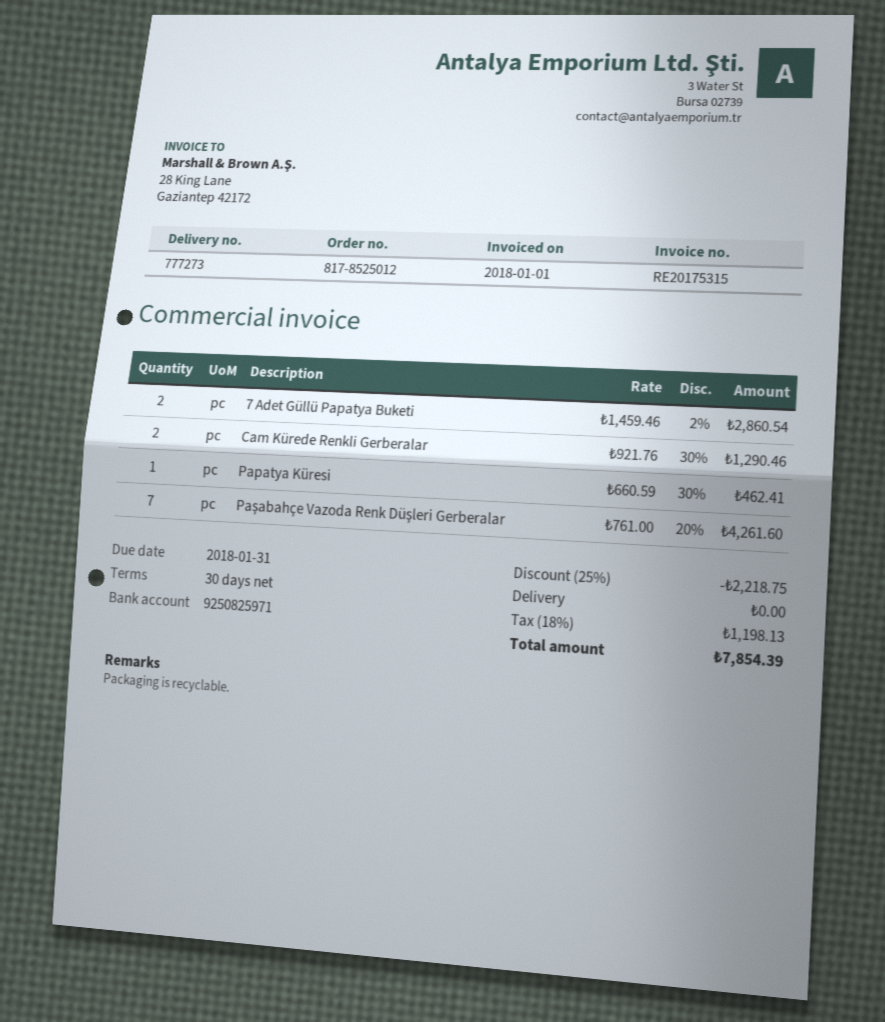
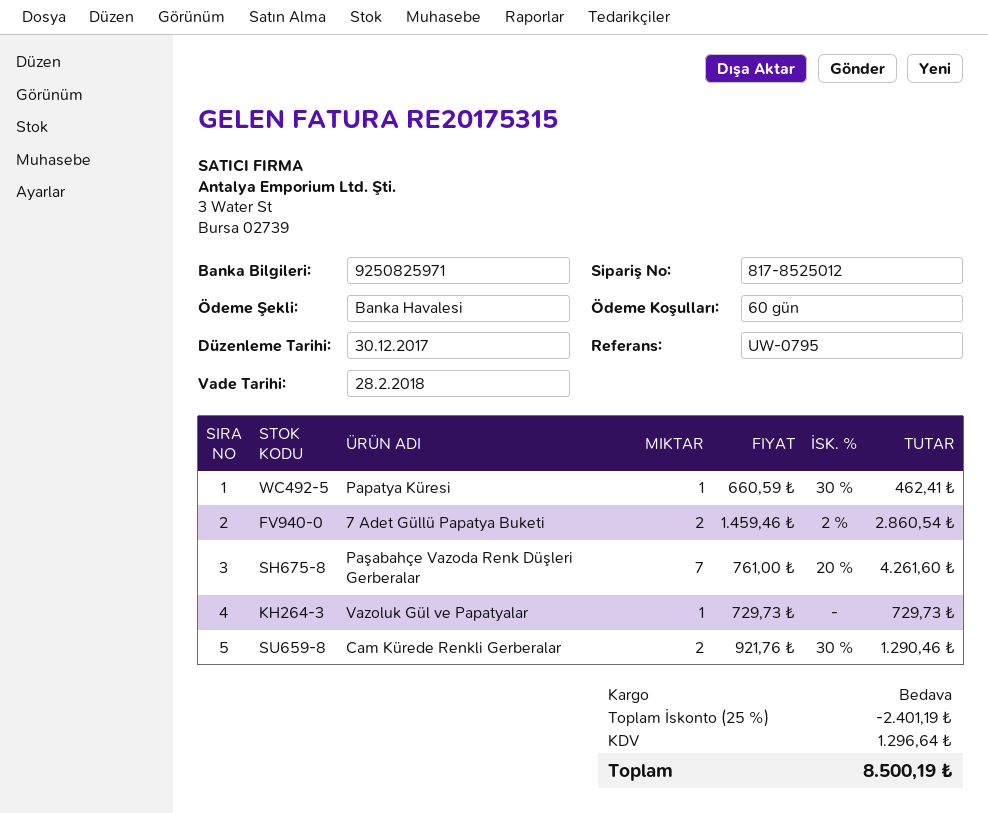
invoice date: 2018-01-01 -> 2017-12-30
payment terms: 30 days -> 60 days
due date: 2018-01-31 -> 2018-02-28
Vazoluk Gül ve Papatyalar: none -> 1 x 729.73 = 729.73
discount: 25% = 2218.75 -> 25% = 2401.19
tax: 1198.13 -> 1296.64
total: 7854.39 -> 8500.19

